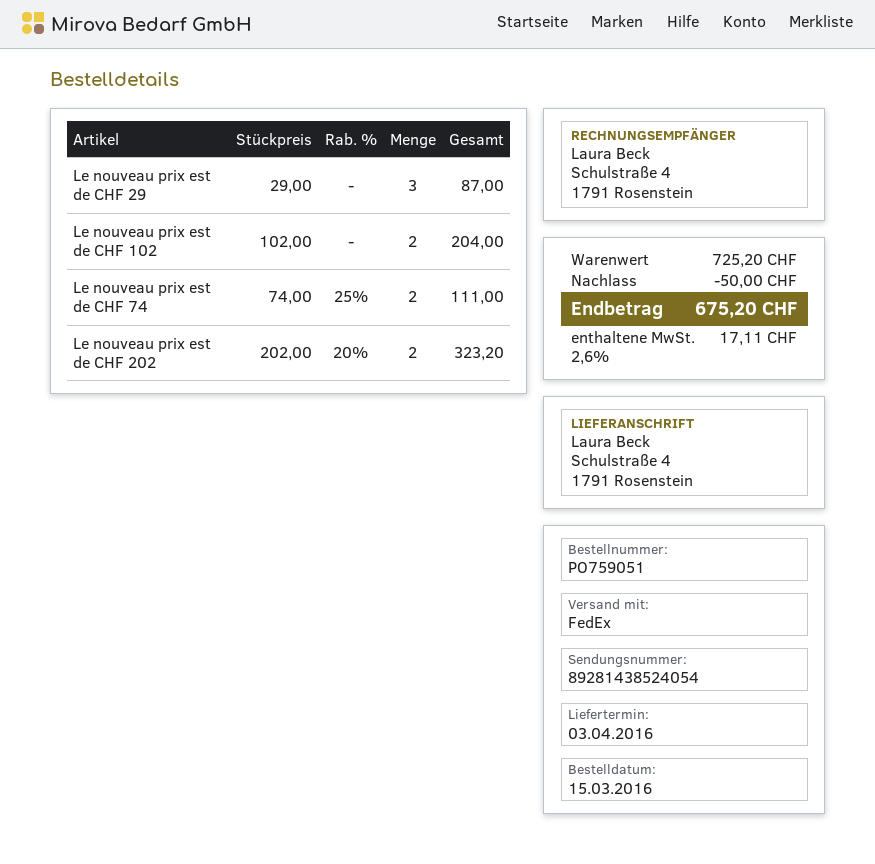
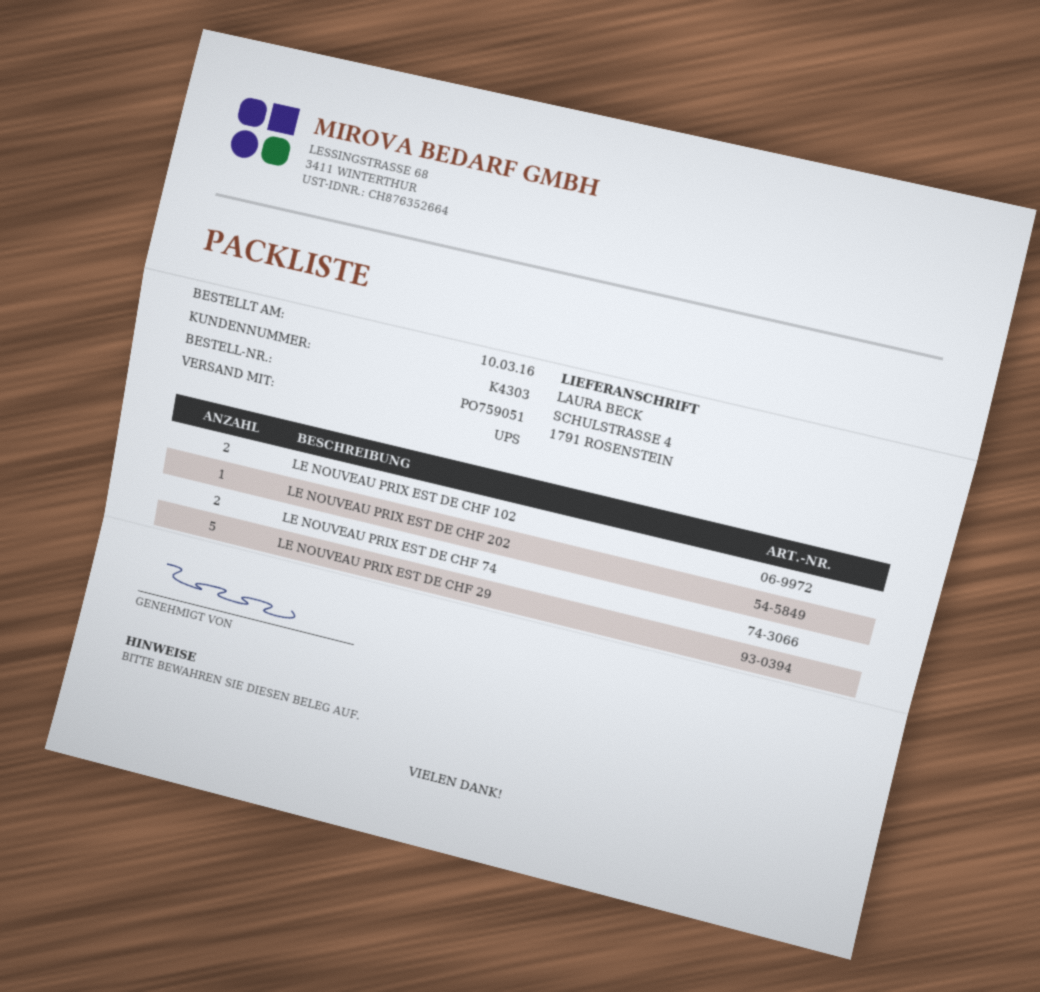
order date: 2016-03-15 -> 2016-03-10
shipping method: FedEx -> UPS
Le nouveau prix est de CHF 29: 3 -> 5
Le nouveau prix est de CHF 202: 2 -> 1

